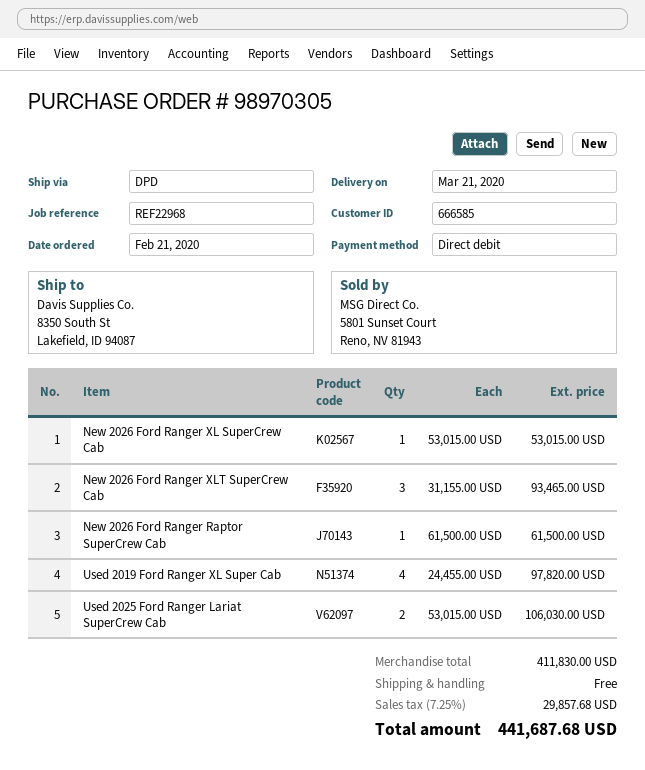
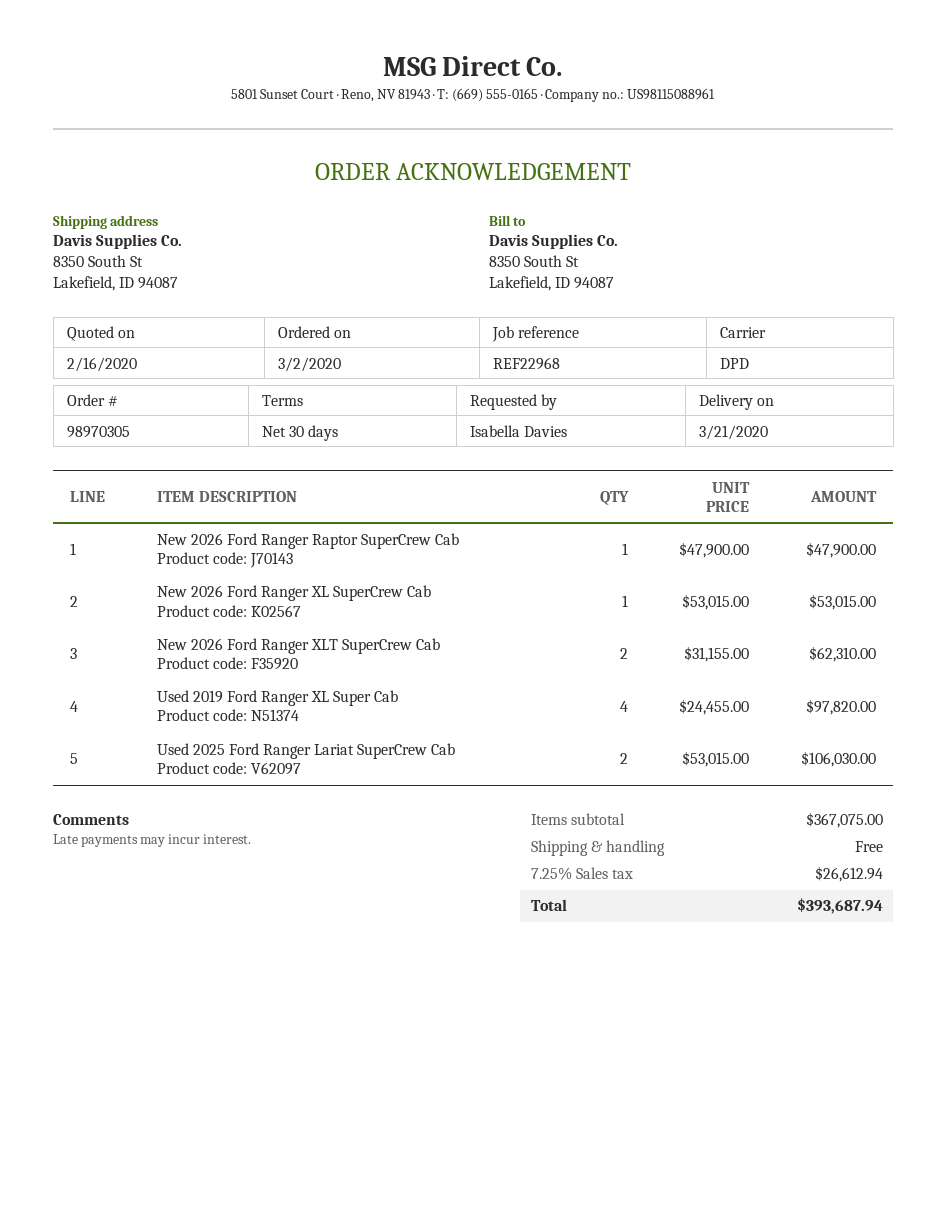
order date: 2020-02-21 -> 2020-03-02
New 2026 Ford Ranger XLT SuperCrew Cab: 3 x 31155.00 = 93465.00 -> 2 x 31155.00 = 62310.00
New 2026 Ford Ranger Raptor SuperCrew Cab: 1 x 61500.00 = 61500.00 -> 1 x 47900.00 = 47900.00
subtotal: 411830.00 -> 367075.00
tax: 7.25% = 29857.68 -> 7.25% = 26612.94
total: 441687.68 -> 393687.94

